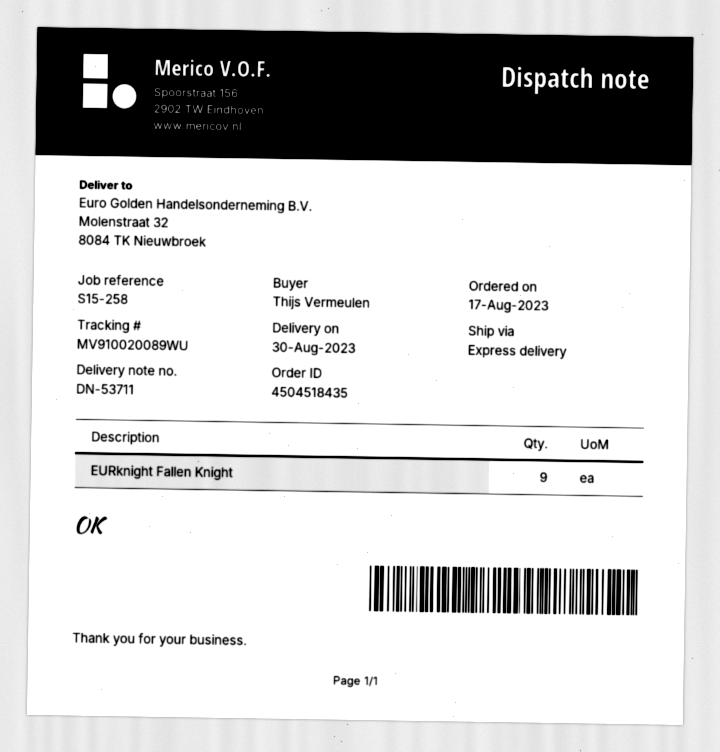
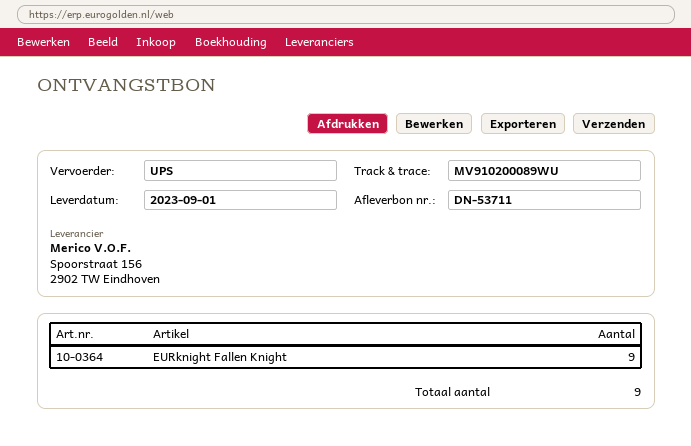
delivery date: 2023-08-30 -> 2023-09-01
shipping method: express -> UPS
tracking number: MV910020089WU -> MV910200089WU

